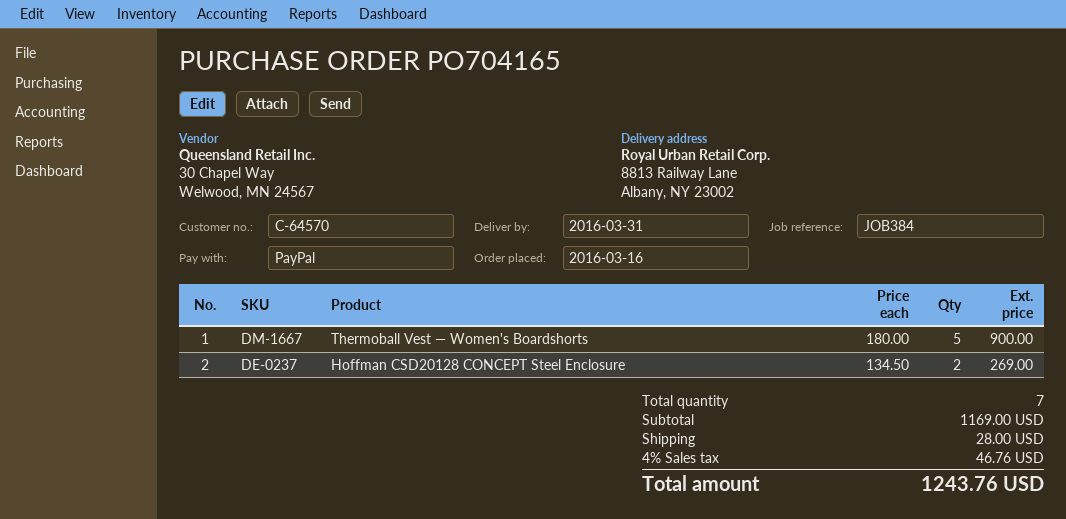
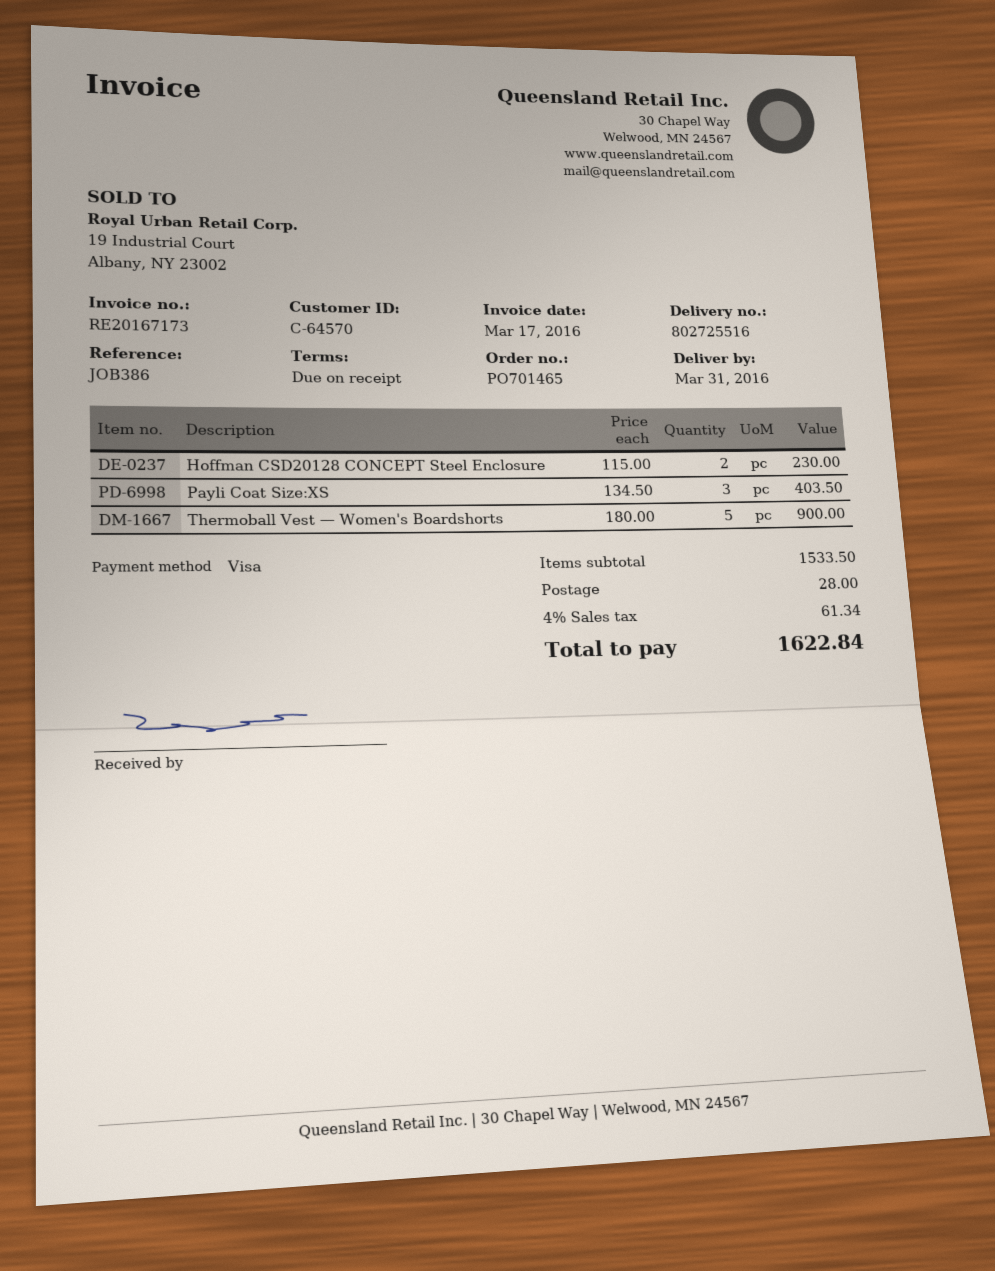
order number: PO704165 -> PO701465
reference: JOB384 -> JOB386
payment method: PayPal -> Visa
Hoffman CSD20128 CONCEPT Steel Enclosure: 2 x 134.50 = 269.00 -> 2 x 115.00 = 230.00
Payli Coat Size:XS: none -> 3 x 134.50 = 403.50
subtotal: 1169.00 -> 1533.50
tax: 4% = 46.76 -> 4% = 61.34
total: 1243.76 -> 1622.84

